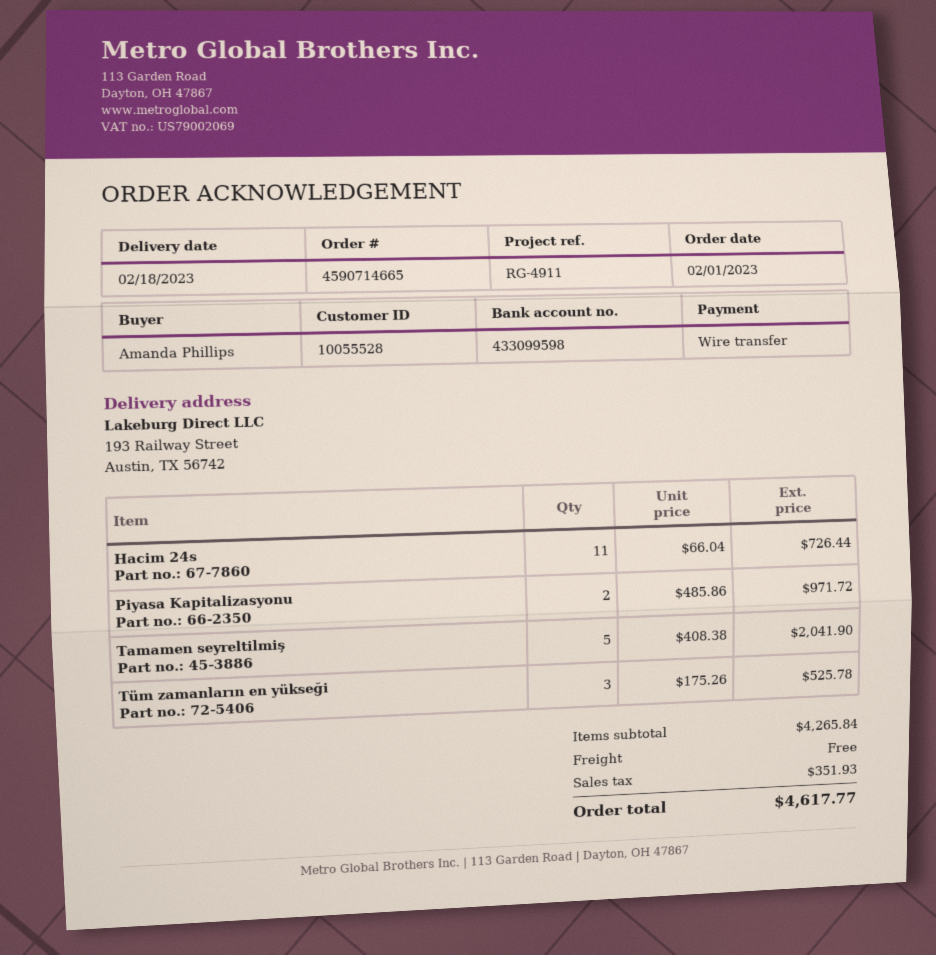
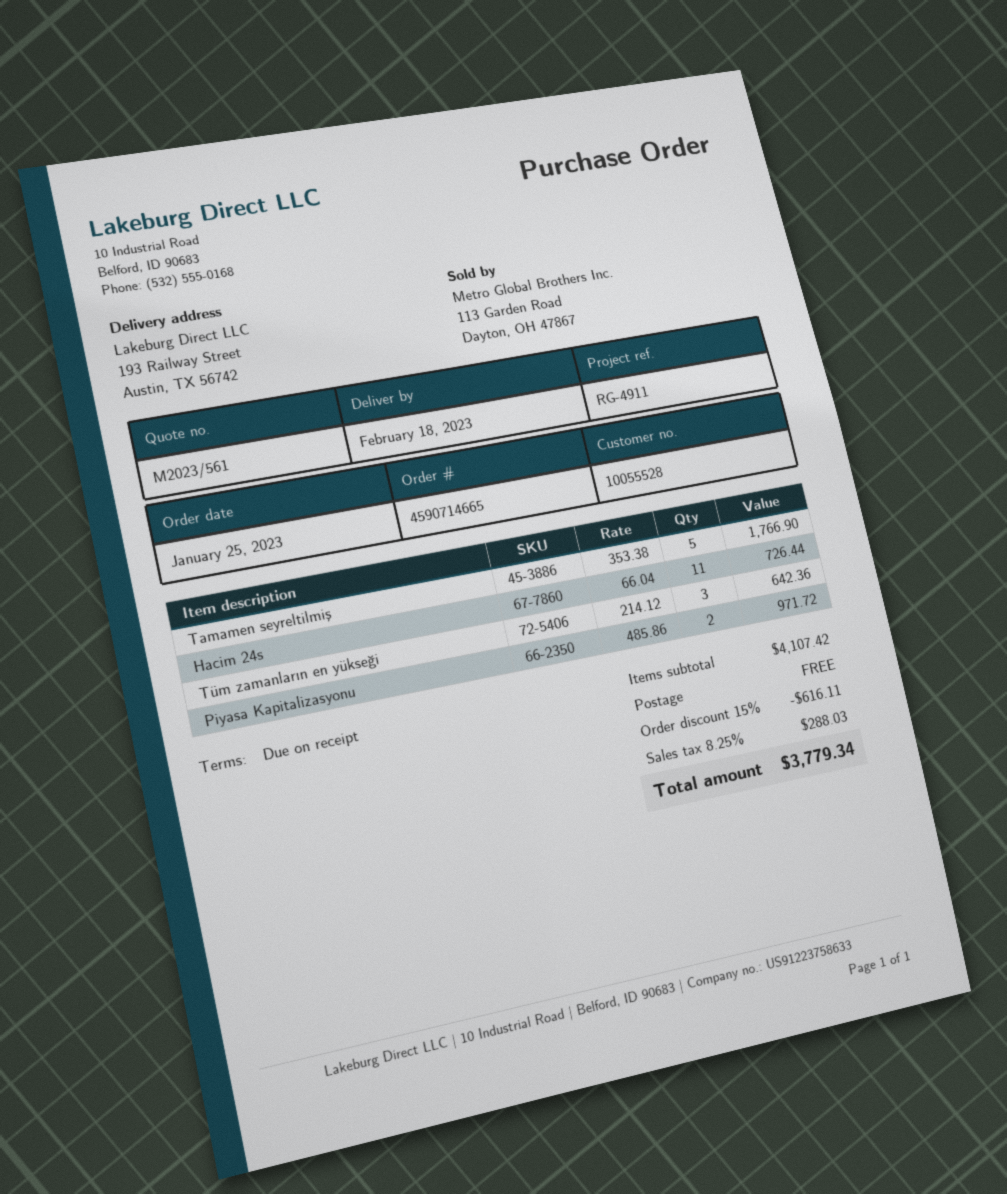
order date: 2023-02-01 -> 2023-01-25
Tamamen seyreltilmiş: 5 x 408.38 = 2041.90 -> 5 x 353.38 = 1766.90
Tüm zamanların en yükseği: 3 x 175.26 = 525.78 -> 3 x 214.12 = 642.36
subtotal: 4265.84 -> 4107.42
discount: none -> 15% = 616.11
tax: 351.93 -> 288.03
total: 4617.77 -> 3779.34

